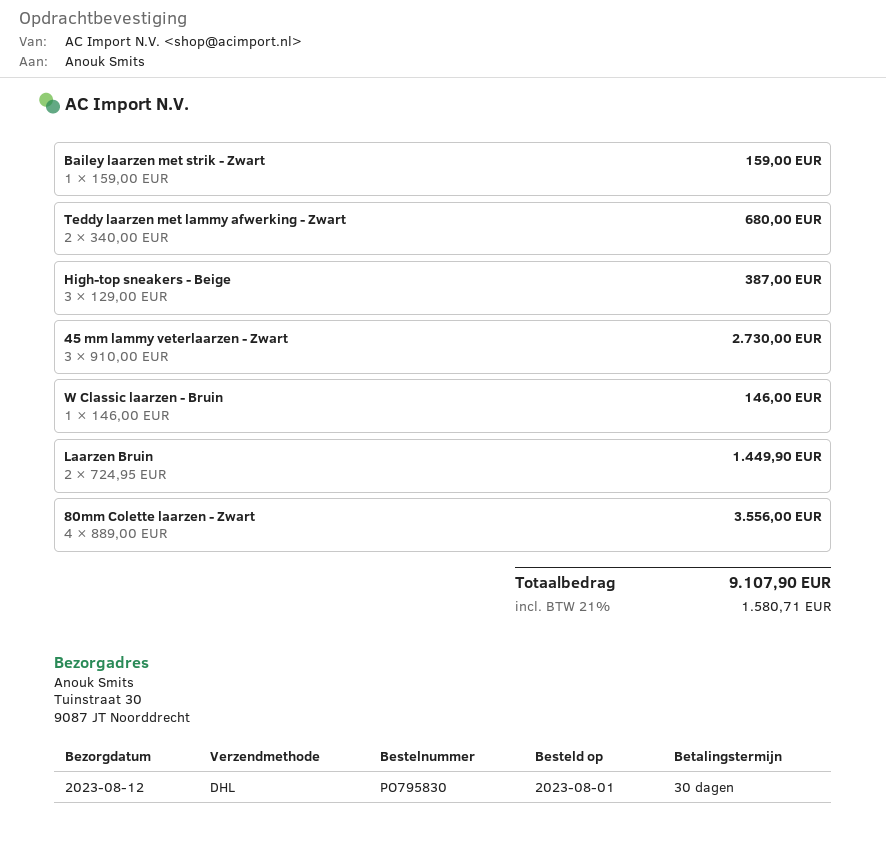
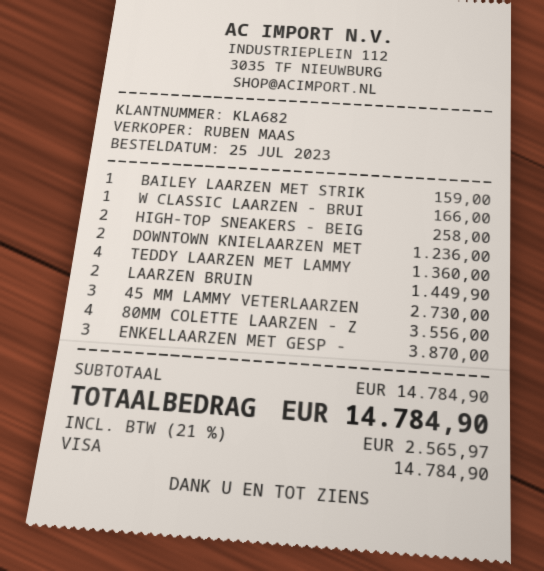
order date: 2023-08-01 -> 2023-07-25
Teddy laarzen met lammy afwerking - Zwart: 2 for 680.00 -> 4 for 1360.00
High-top sneakers - Beige: 3 for 387.00 -> 2 for 258.00
W Classic laarzen - Bruin: 1 for 146.00 -> 1 for 166.00
DOWNTOWN KNIELAARZEN MET: none -> 2 for 1236.00
ENKELLAARZEN MET GESP -: none -> 3 for 3870.00
tax: 21% = 1580.71 -> 21% = 2565.97
total: 9107.90 -> 14784.90

